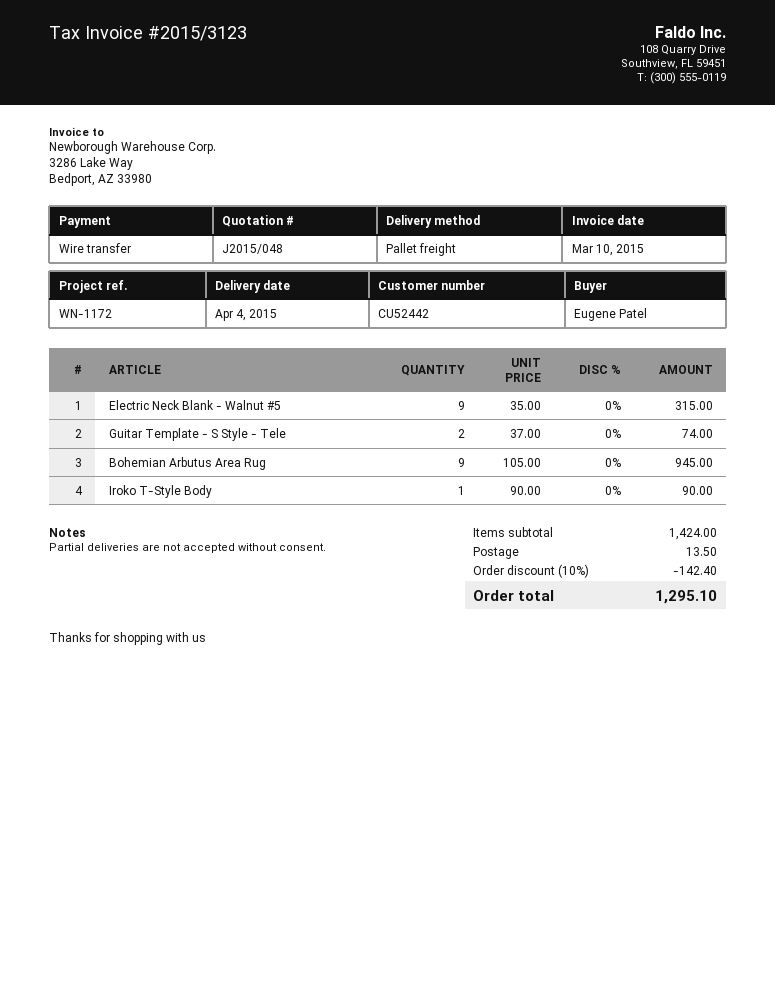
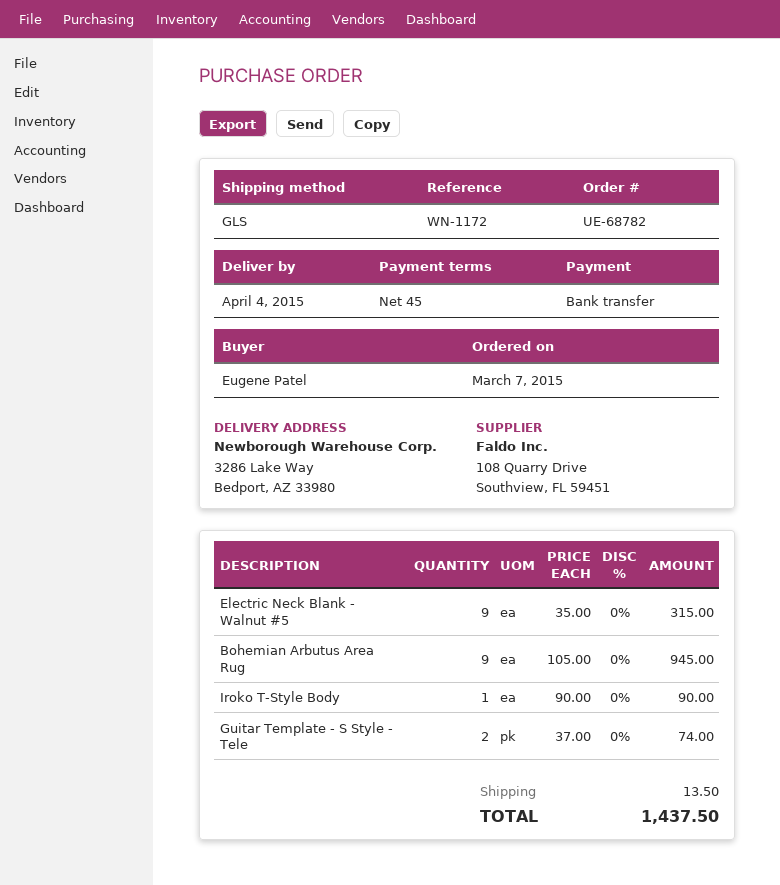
shipping method: pallet freight -> GLS
discount: 10% = 142.40 -> none
total: 1295.10 -> 1437.50

